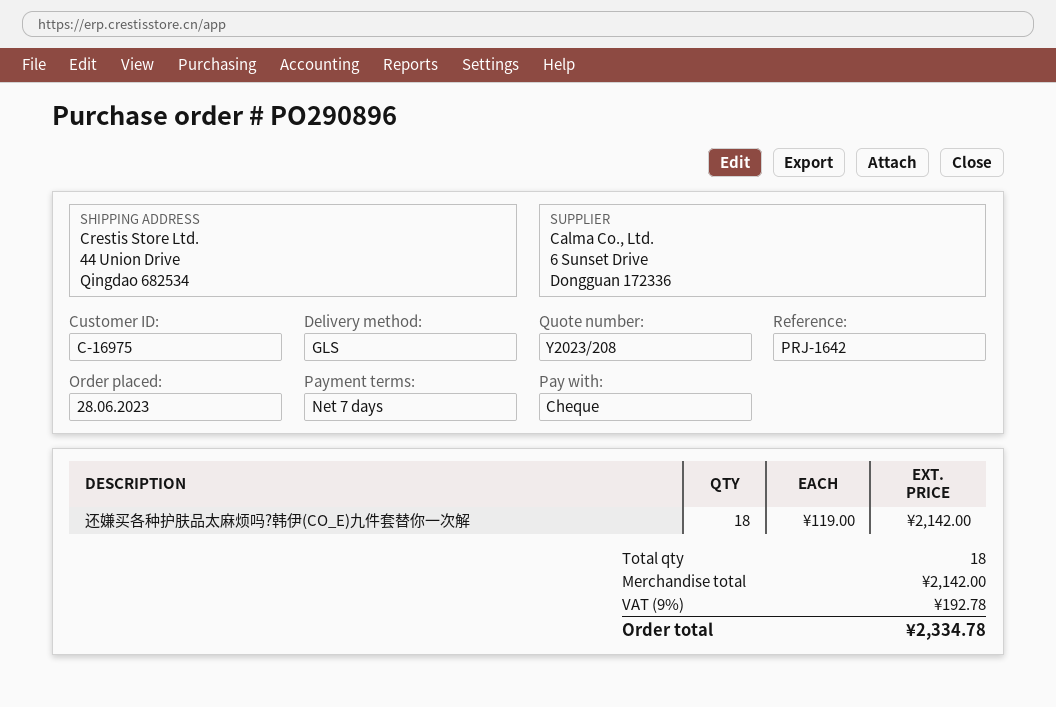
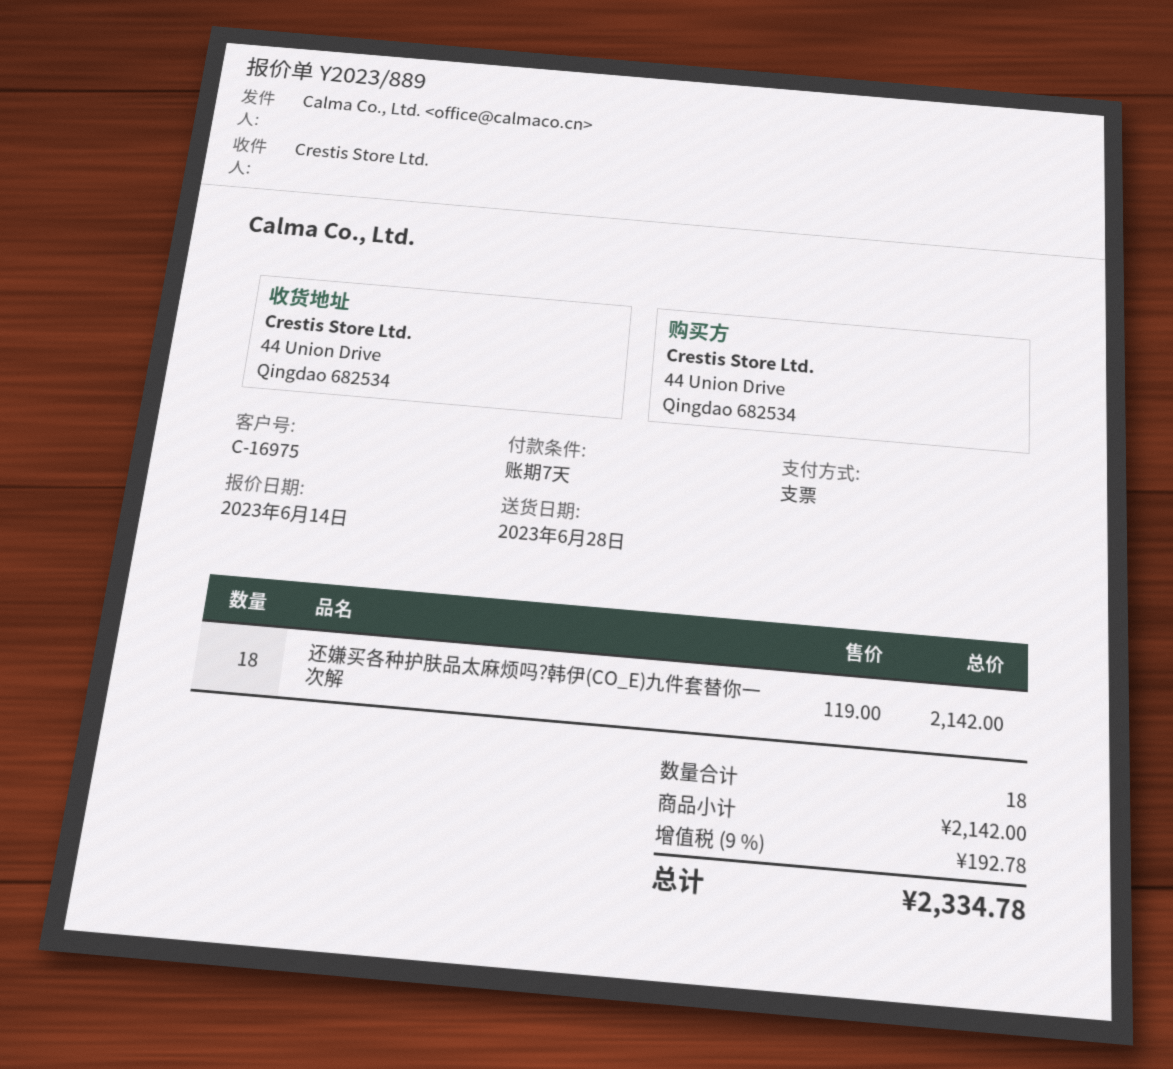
quote number: Y2023/208 -> Y2023/889

